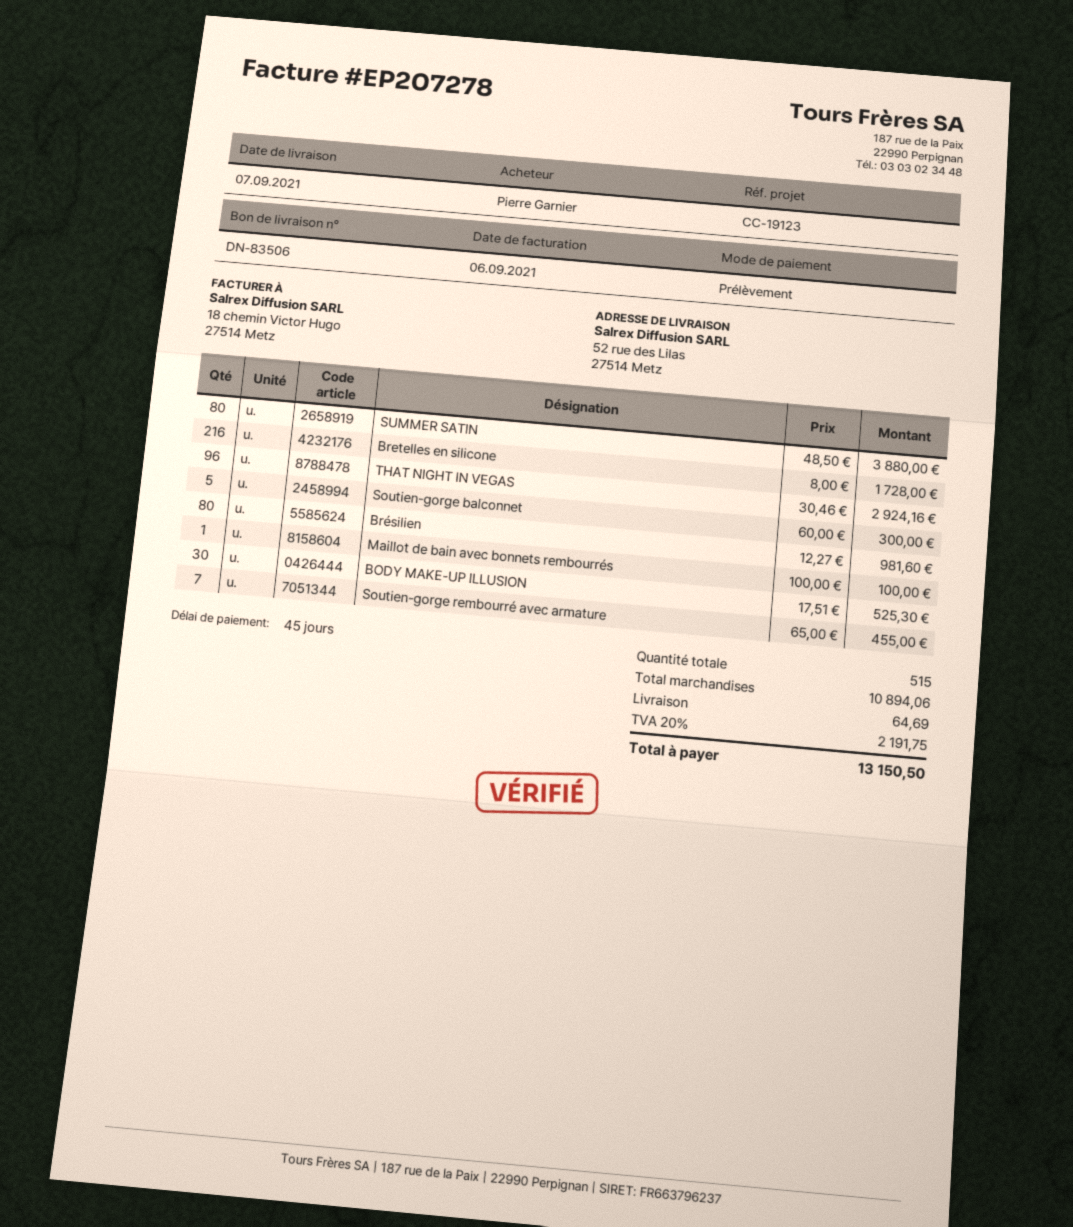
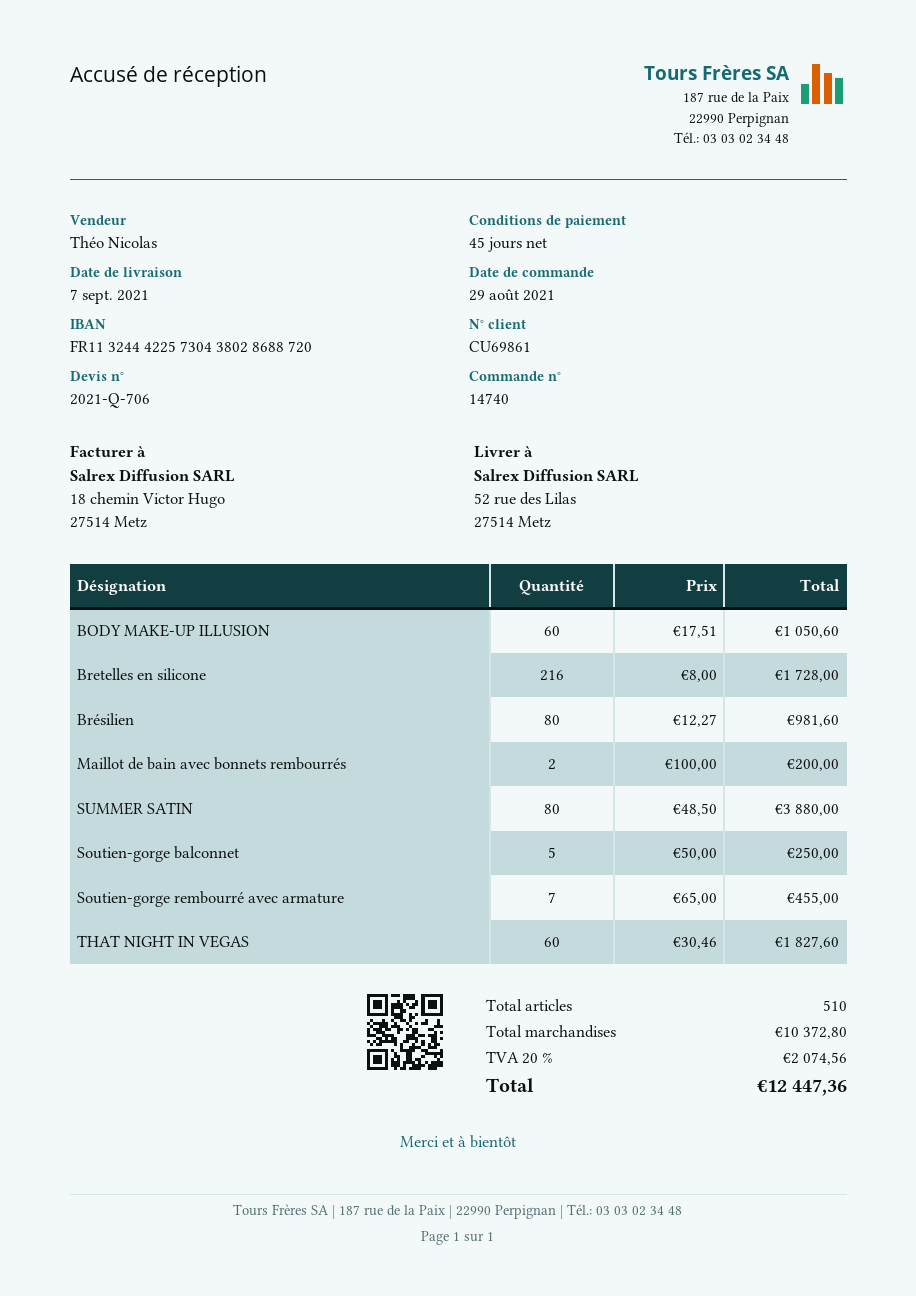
THAT NIGHT IN VEGAS: 96 x 30.46 = 2924.16 -> 60 x 30.46 = 1827.60
Soutien-gorge balconnet: 5 x 60.00 = 300.00 -> 5 x 50.00 = 250.00
Maillot de bain avec bonnets rembourrés: 1 x 100.00 = 100.00 -> 2 x 100.00 = 200.00
BODY MAKE-UP ILLUSION: 30 x 17.51 = 525.30 -> 60 x 17.51 = 1050.60
total quantity: 515 -> 510
subtotal: 10894.06 -> 10372.80
shipping: 64.69 -> none
tax: 20% = 2191.75 -> 20% = 2074.56
total: 13150.50 -> 12447.36

